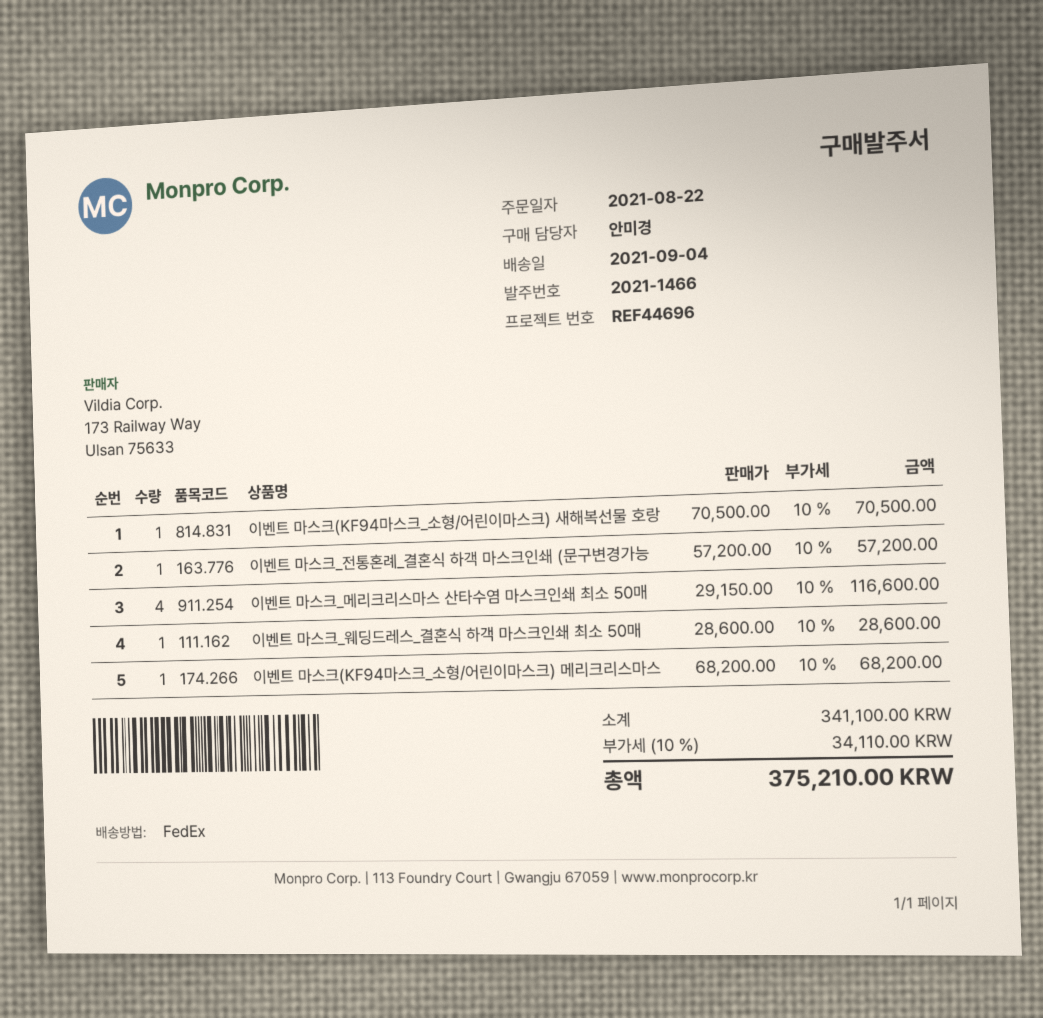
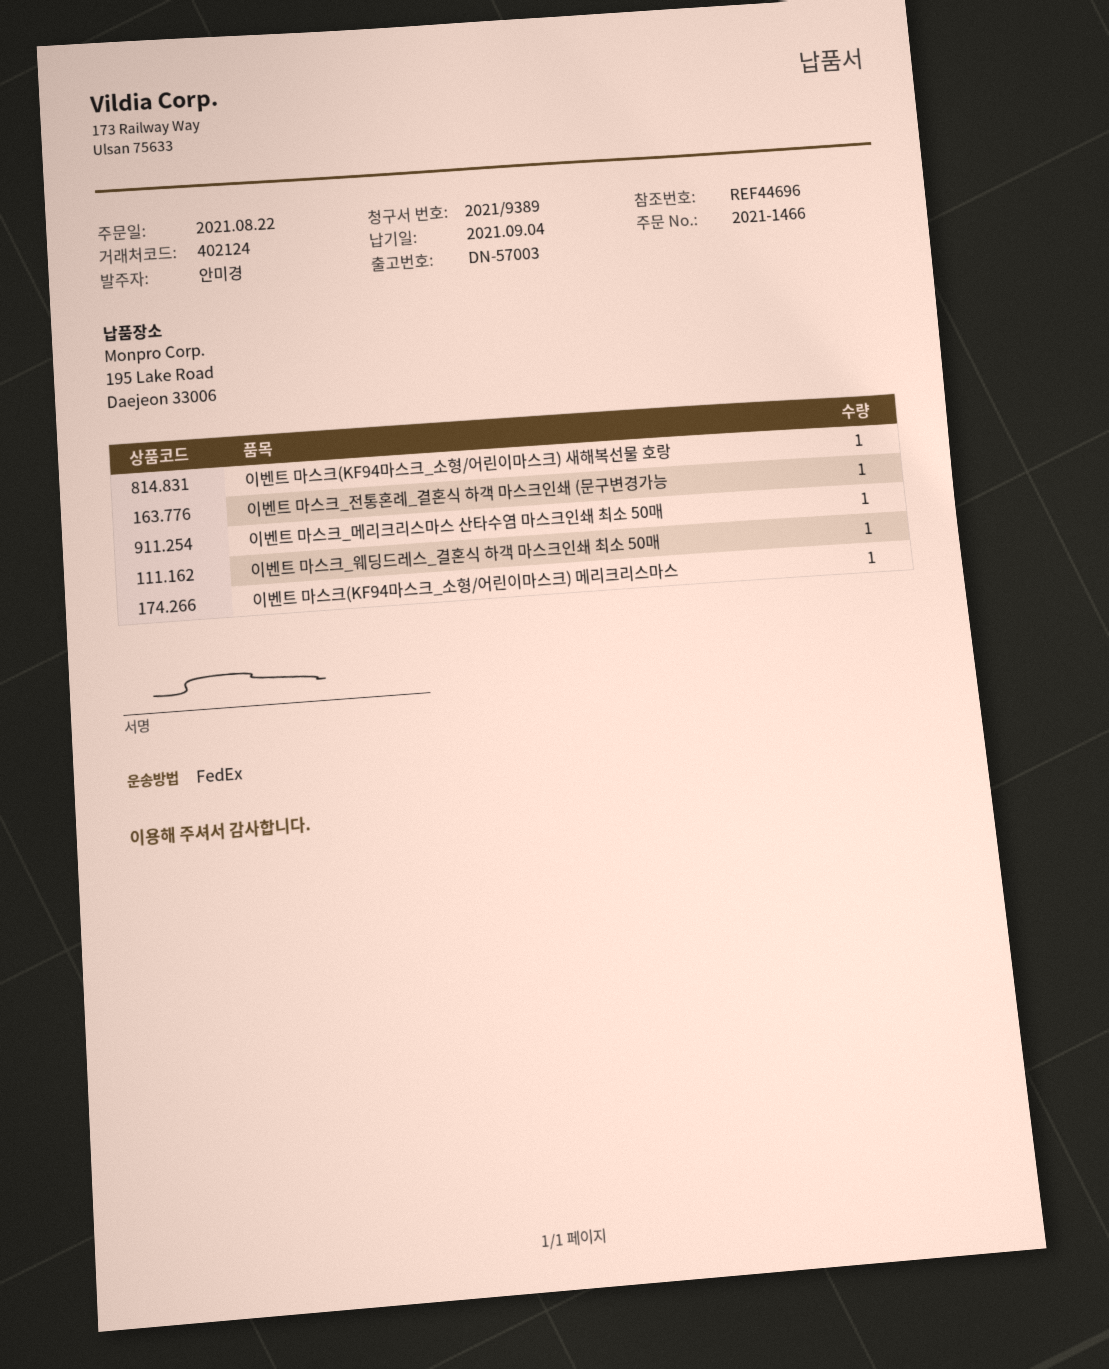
이벤트 마스크_메리크리스마스 산타수염 마스크인쇄 최소 50매: 4 -> 1

